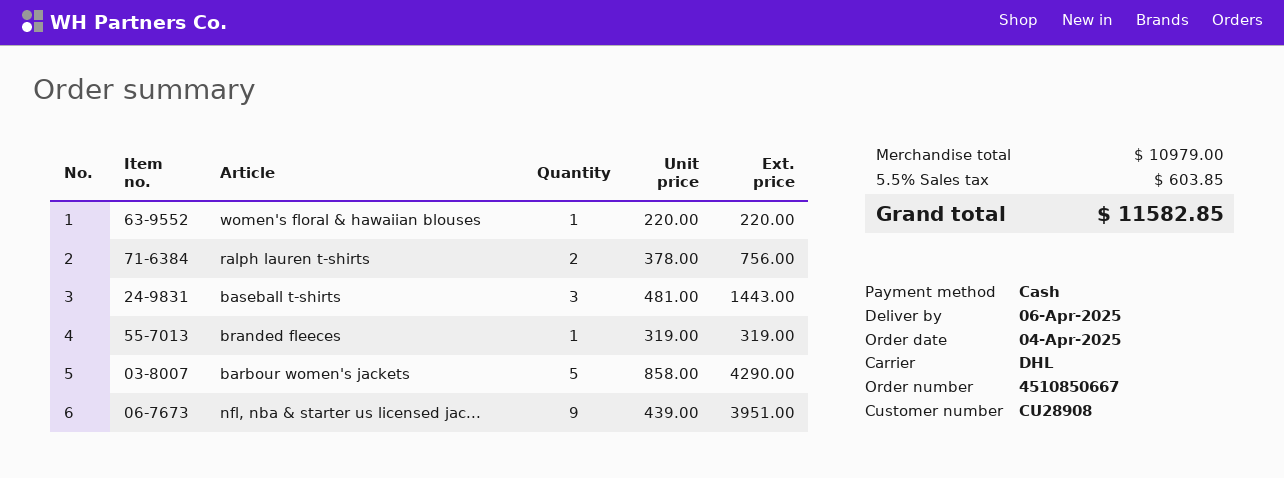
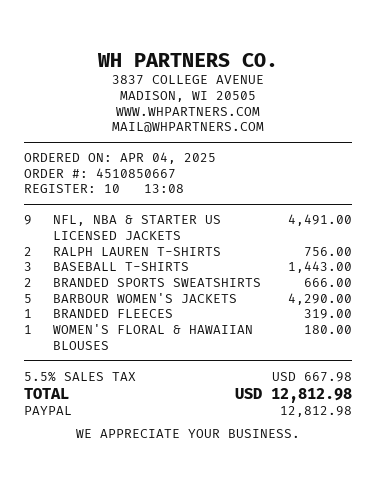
payment method: cash -> PayPal
women's floral & hawaiian blouses: 1 for 220.00 -> 1 for 180.00
nfl, nba & starter us licensed jac...: 9 for 3951.00 -> 9 for 4491.00
BRANDED SPORTS SWEATSHIRTS: none -> 2 for 666.00
tax: 5.5% = 603.85 -> 5.5% = 667.98
total: 11582.85 -> 12812.98

